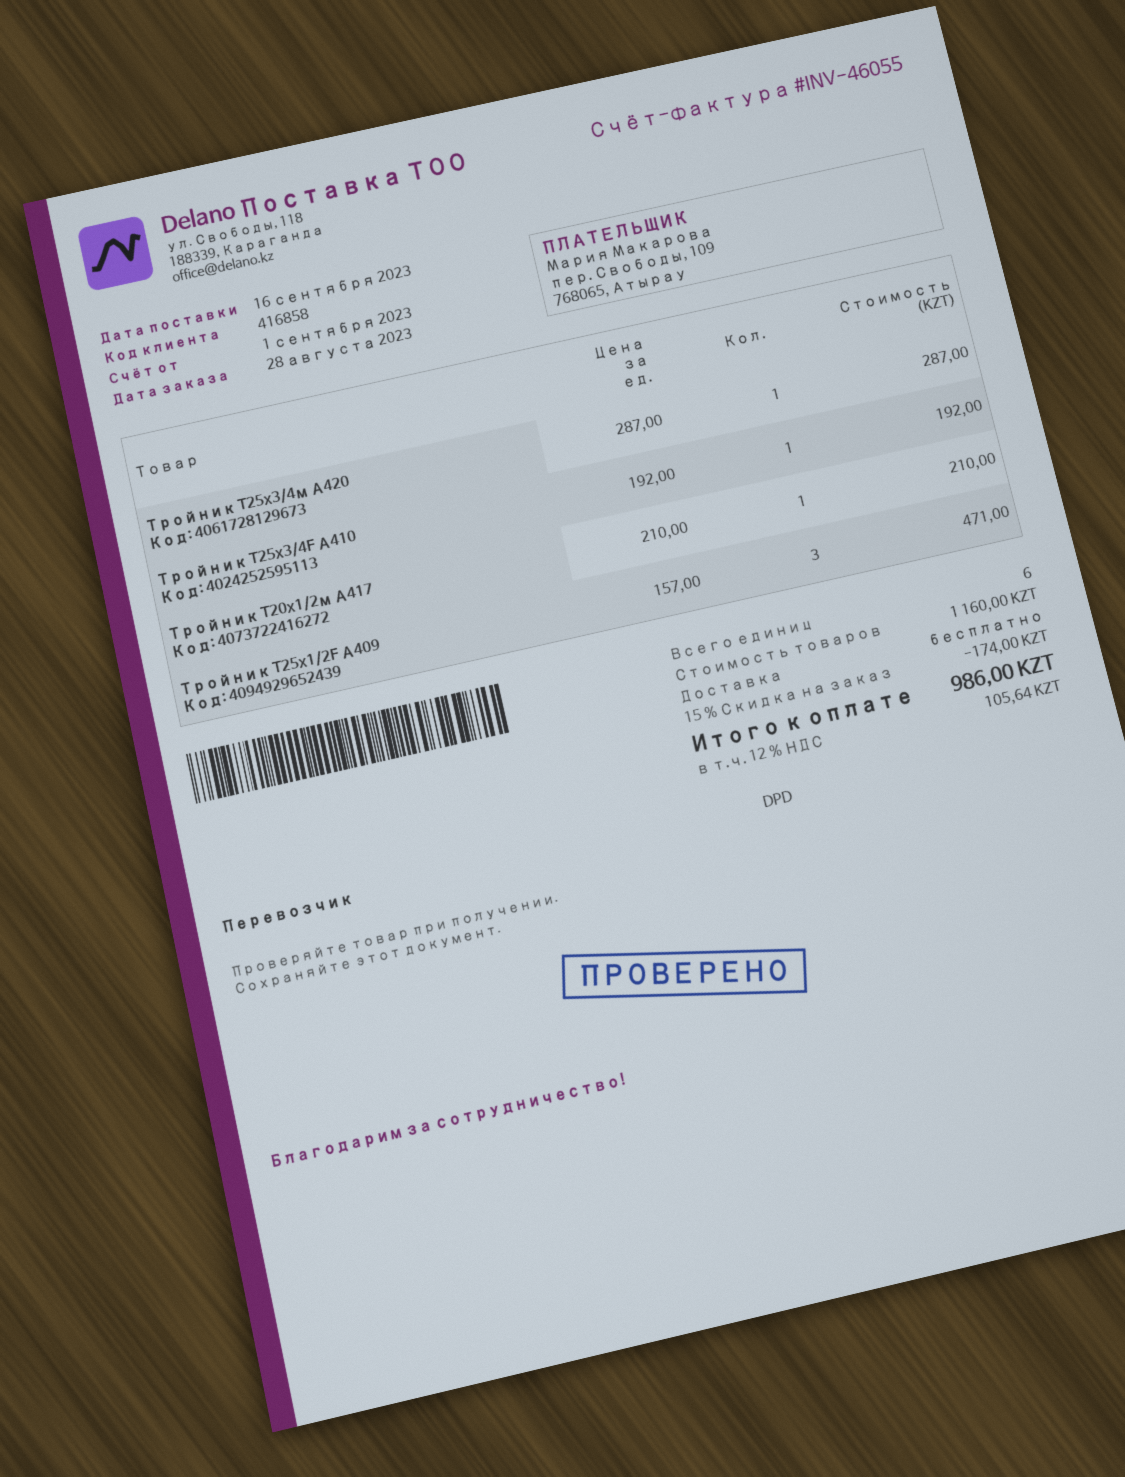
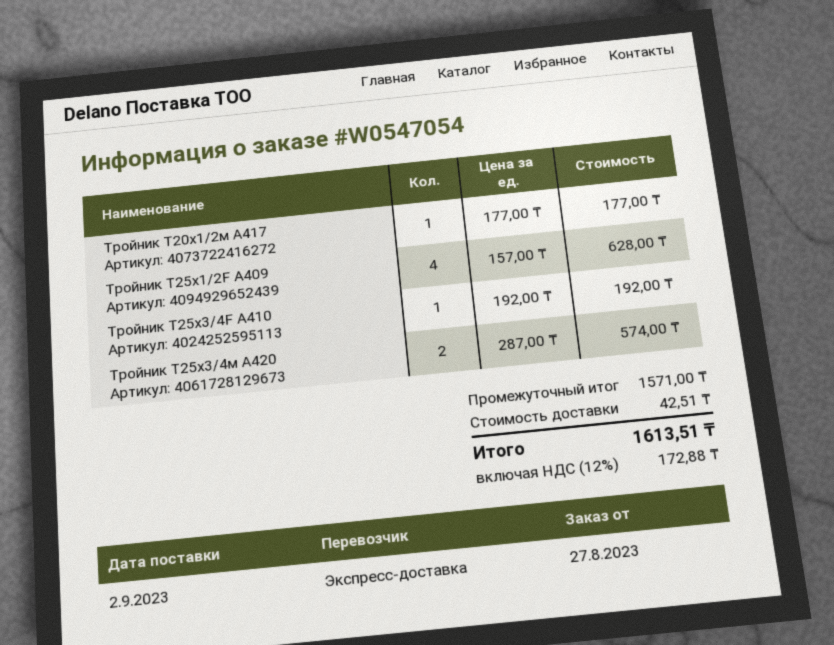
order date: 2023-08-28 -> 2023-08-27
delivery date: 2023-09-16 -> 2023-09-02
shipping method: DPD -> express
Тройник T25x3/4м А420: 1 x 287.00 = 287.00 -> 2 x 287.00 = 574.00
Тройник T20x1/2м А417: 1 x 210.00 = 210.00 -> 1 x 177.00 = 177.00
Тройник T25x1/2F А409: 3 x 157.00 = 471.00 -> 4 x 157.00 = 628.00
subtotal: 1160.00 -> 1571.00
discount: 15% = 174.00 -> none
shipping: 0.00 -> 42.51
tax: 12% = 105.64 -> 12% = 172.88
total: 986.00 -> 1613.51

